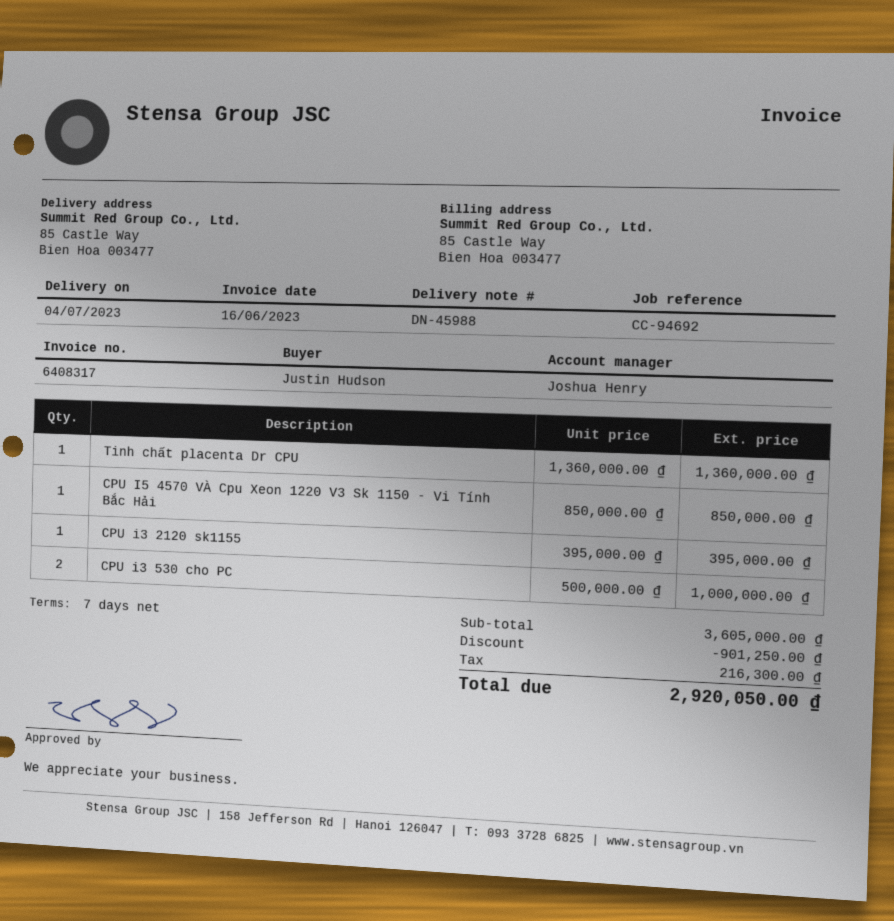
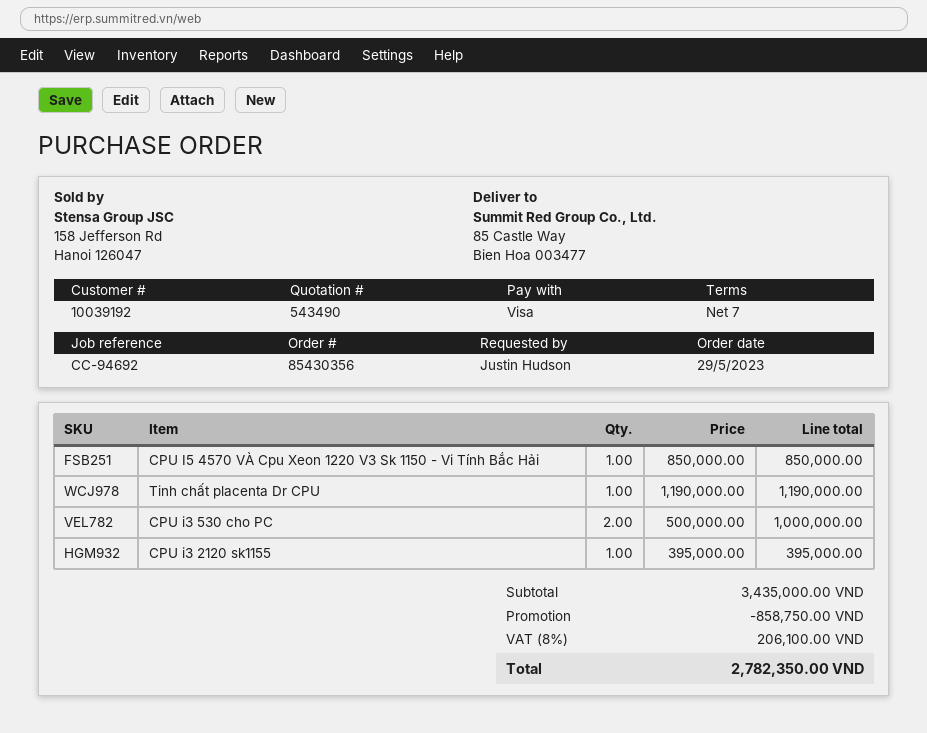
Tinh chất placenta Dr CPU: 1 x 1360000.00 = 1360000.00 -> 1 x 1190000.00 = 1190000.00
subtotal: 3605000.00 -> 3435000.00
discount: 901250.00 -> 858750.00
tax: 216300.00 -> 206100.00
total: 2920050.00 -> 2782350.00

